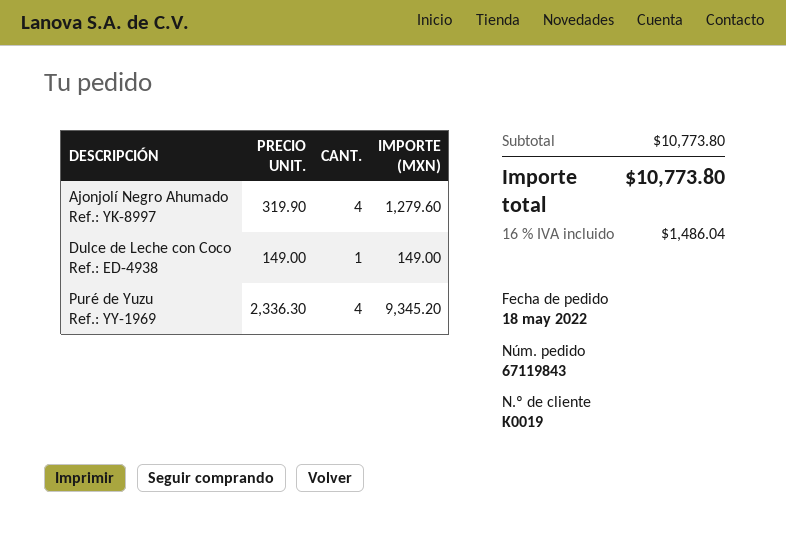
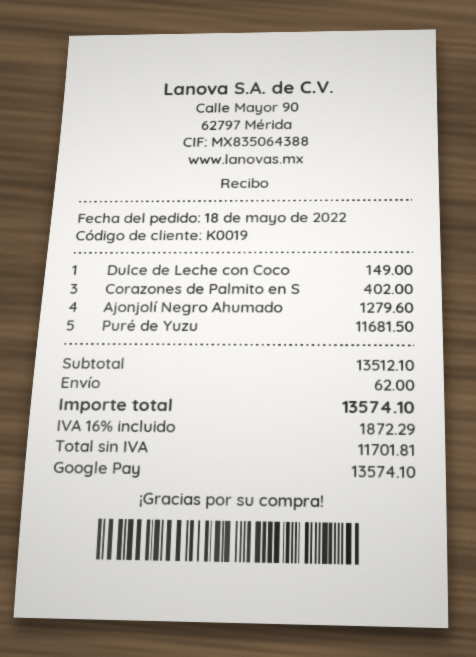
Puré de Yuzu: 4 for 9345.20 -> 5 for 11681.50
Corazones de Palmito en S: none -> 3 for 402.00
subtotal: 10773.80 -> 13512.10
shipping: none -> 62.00
tax: 16% = 1486.04 -> 16% = 1872.29
total: 10773.80 -> 13574.10

